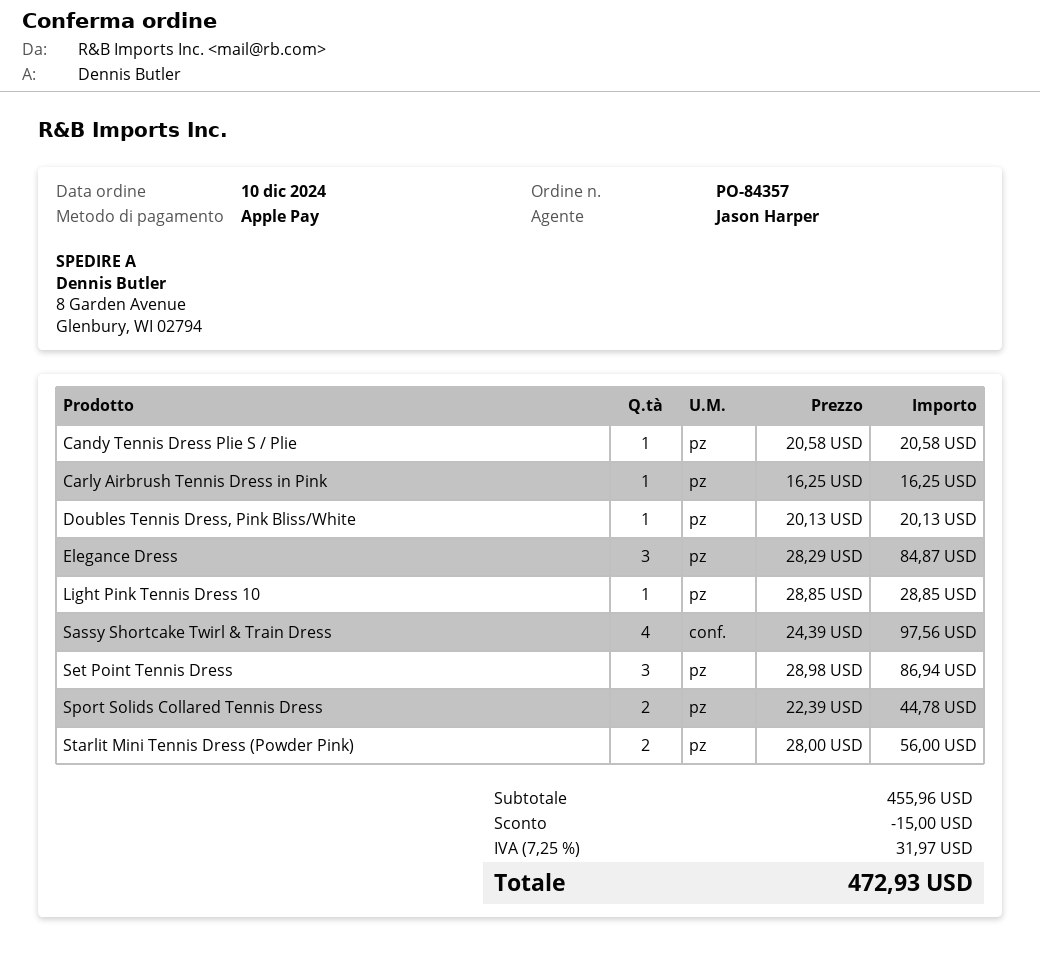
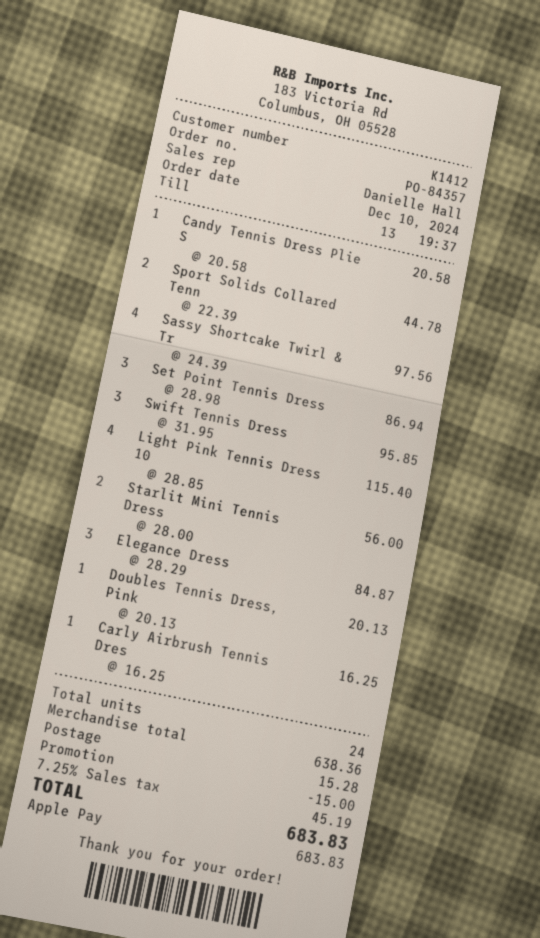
sales rep: Jason Harper -> Danielle Hall
Light Pink Tennis Dress 10: 1 x 28.85 = 28.85 -> 4 x 28.85 = 115.40
Swift Tennis Dress: none -> 3 x 31.95 = 95.85
subtotal: 455.96 -> 638.36
shipping: none -> 15.28
tax: 7.25% = 31.97 -> 7.25% = 45.19
total: 472.93 -> 683.83

